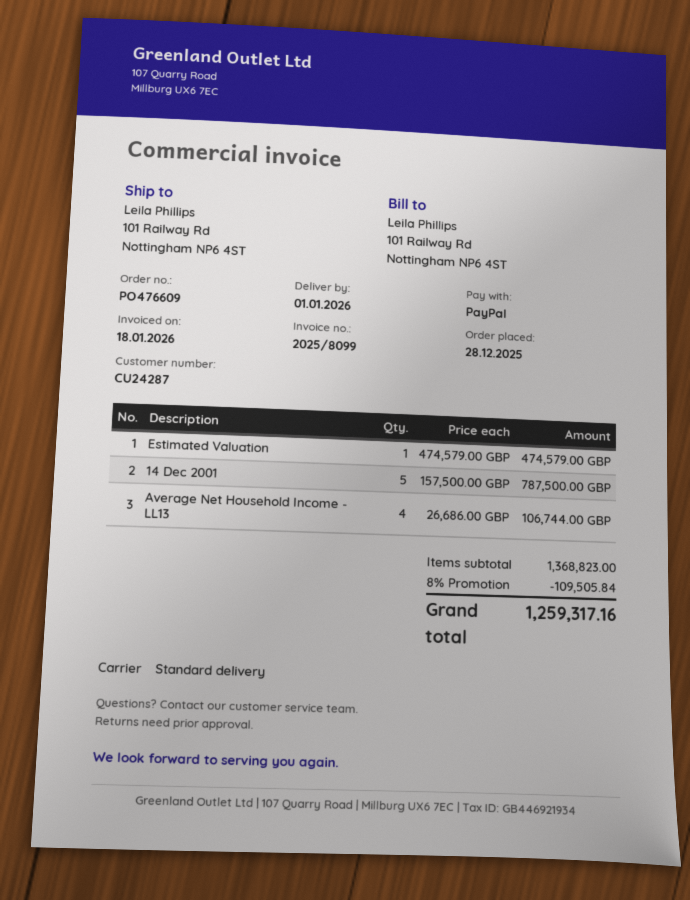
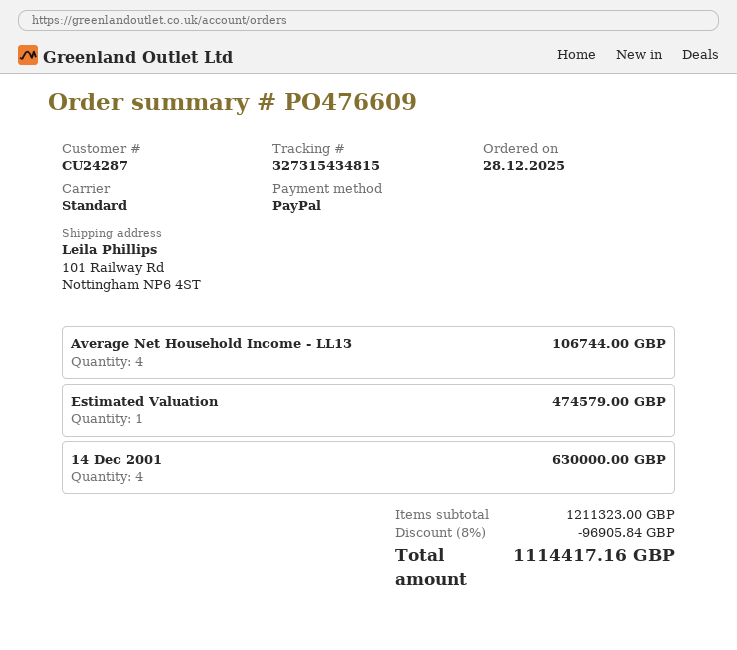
14 Dec 2001: 5 for 787500.00 -> 4 for 630000.00
subtotal: 1368823.00 -> 1211323.00
discount: 8% = 109505.84 -> 8% = 96905.84
total: 1259317.16 -> 1114417.16

